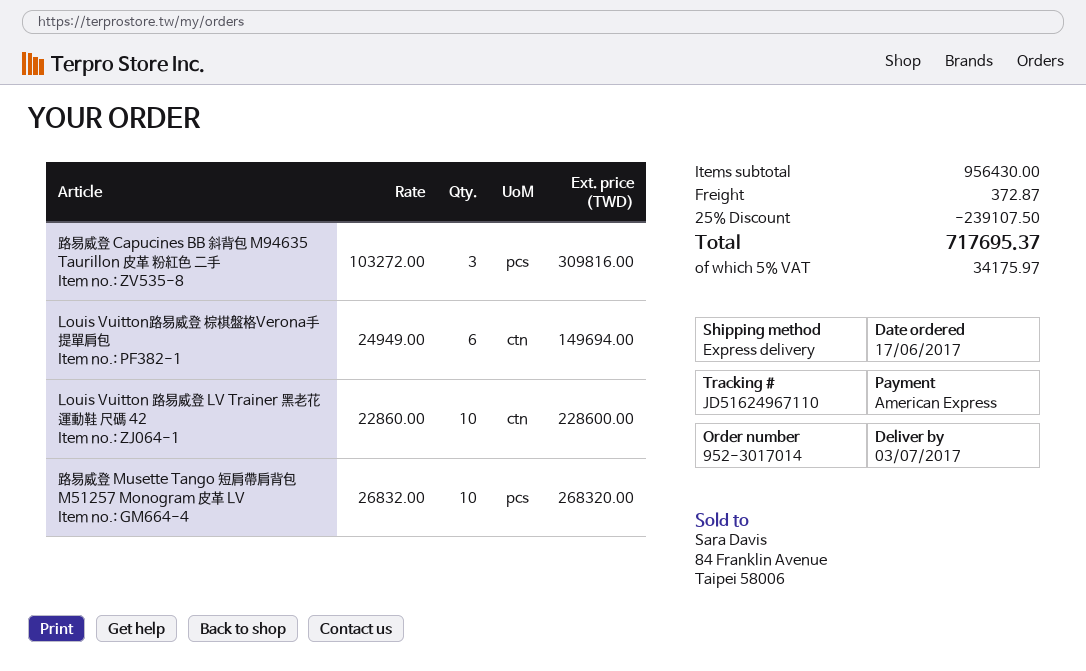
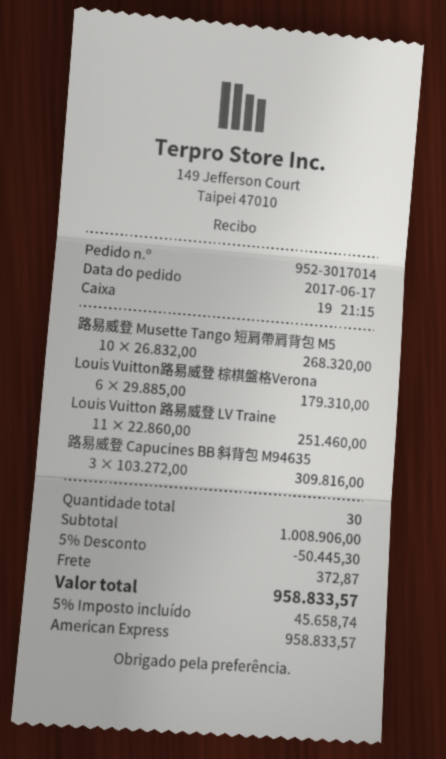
Louis Vuitton路易威登 棕棋盤格Verona手提單肩包: 6 x 24949.00 = 149694.00 -> 6 x 29885.00 = 179310.00
Louis Vuitton 路易威登 LV Trainer 黑老花運動鞋 尺碼 42: 10 x 22860.00 = 228600.00 -> 11 x 22860.00 = 251460.00
subtotal: 956430.00 -> 1008906.00
discount: 25% = 239107.50 -> 5% = 50445.30
tax: 5% = 34175.97 -> 5% = 45658.74
total: 717695.37 -> 958833.57

